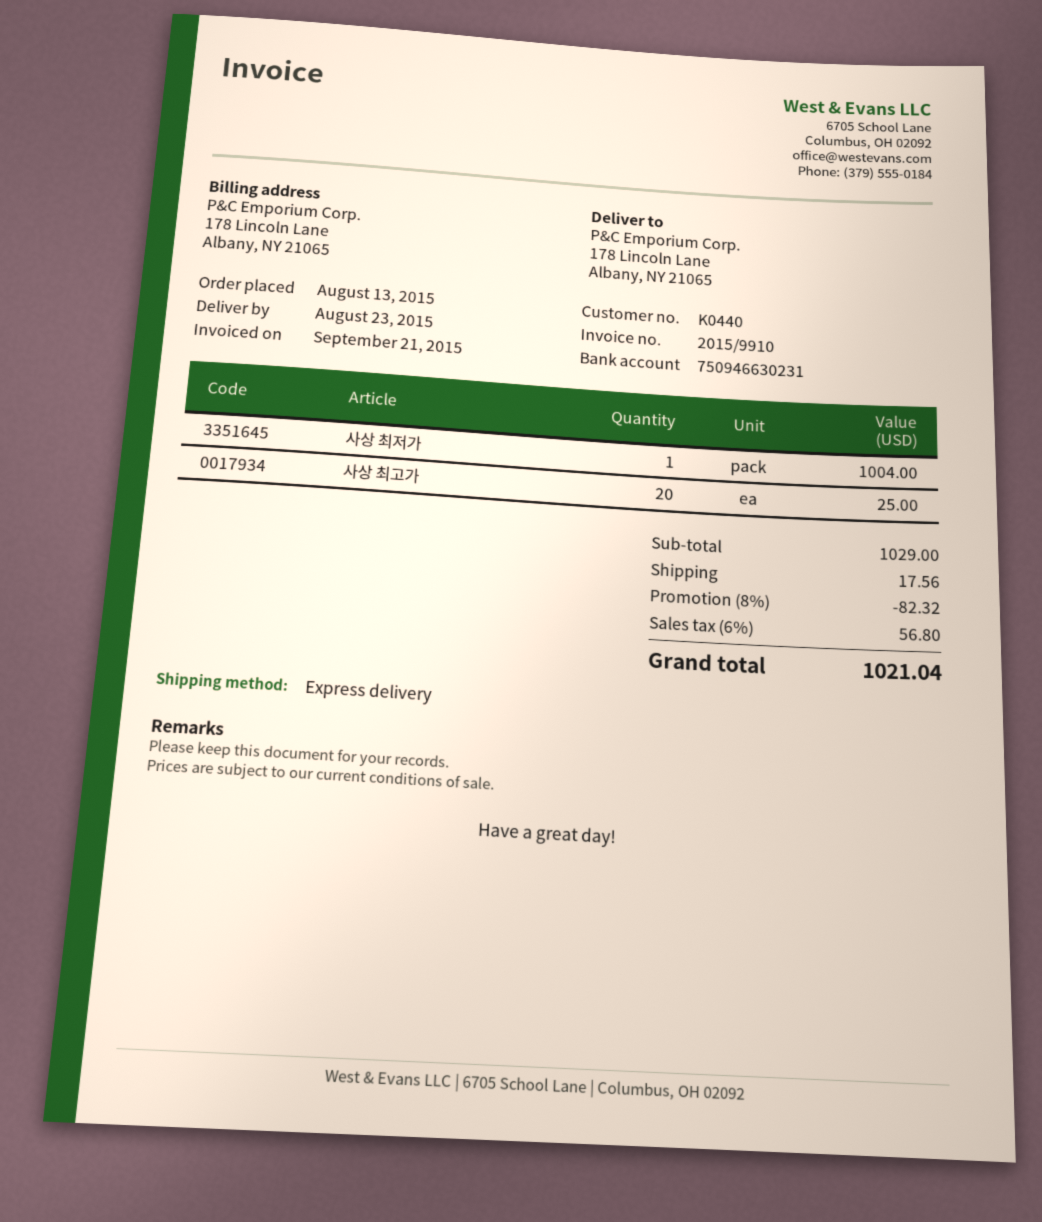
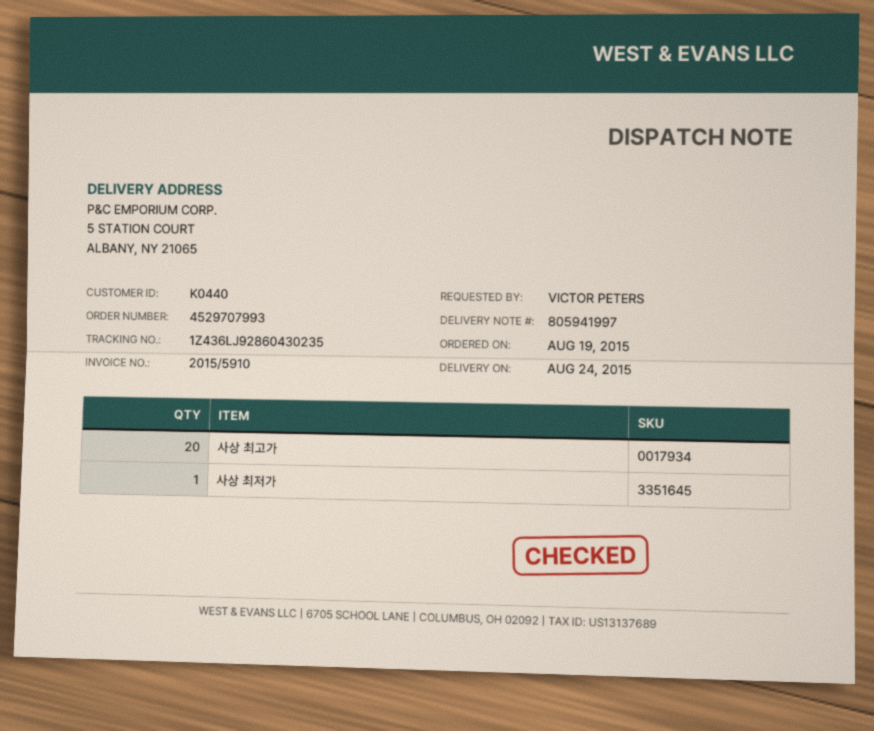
order date: 2015-08-13 -> 2015-08-19
delivery date: 2015-08-23 -> 2015-08-24
invoice number: 2015/9910 -> 2015/5910
ship to: 178 Lincoln Lane, Albany, NY 21065 -> 5 STATION COURT, ALBANY, NY 21065

